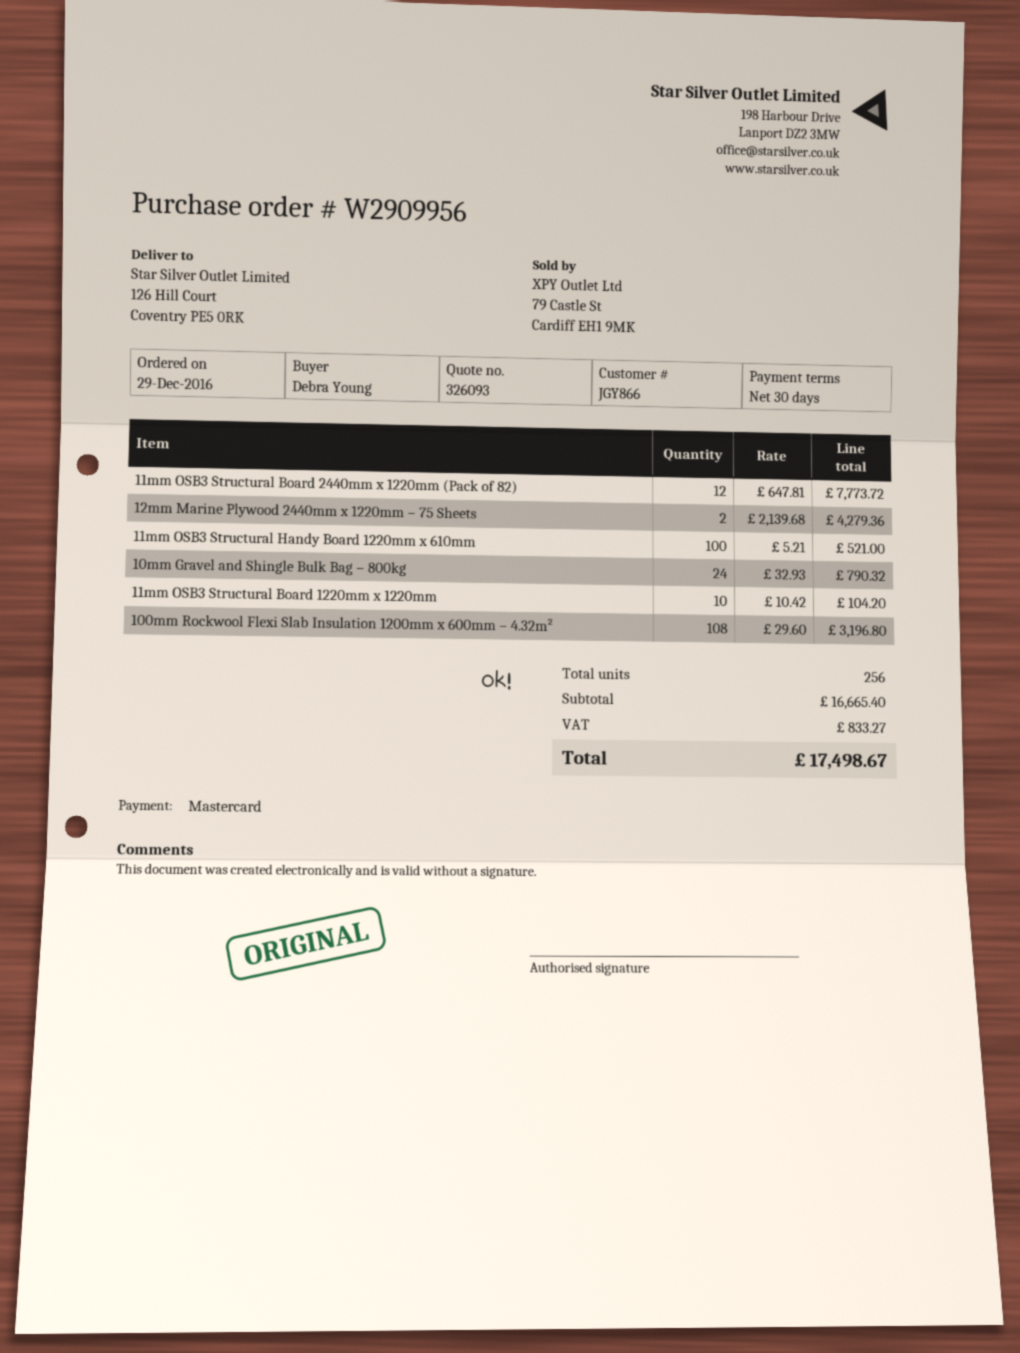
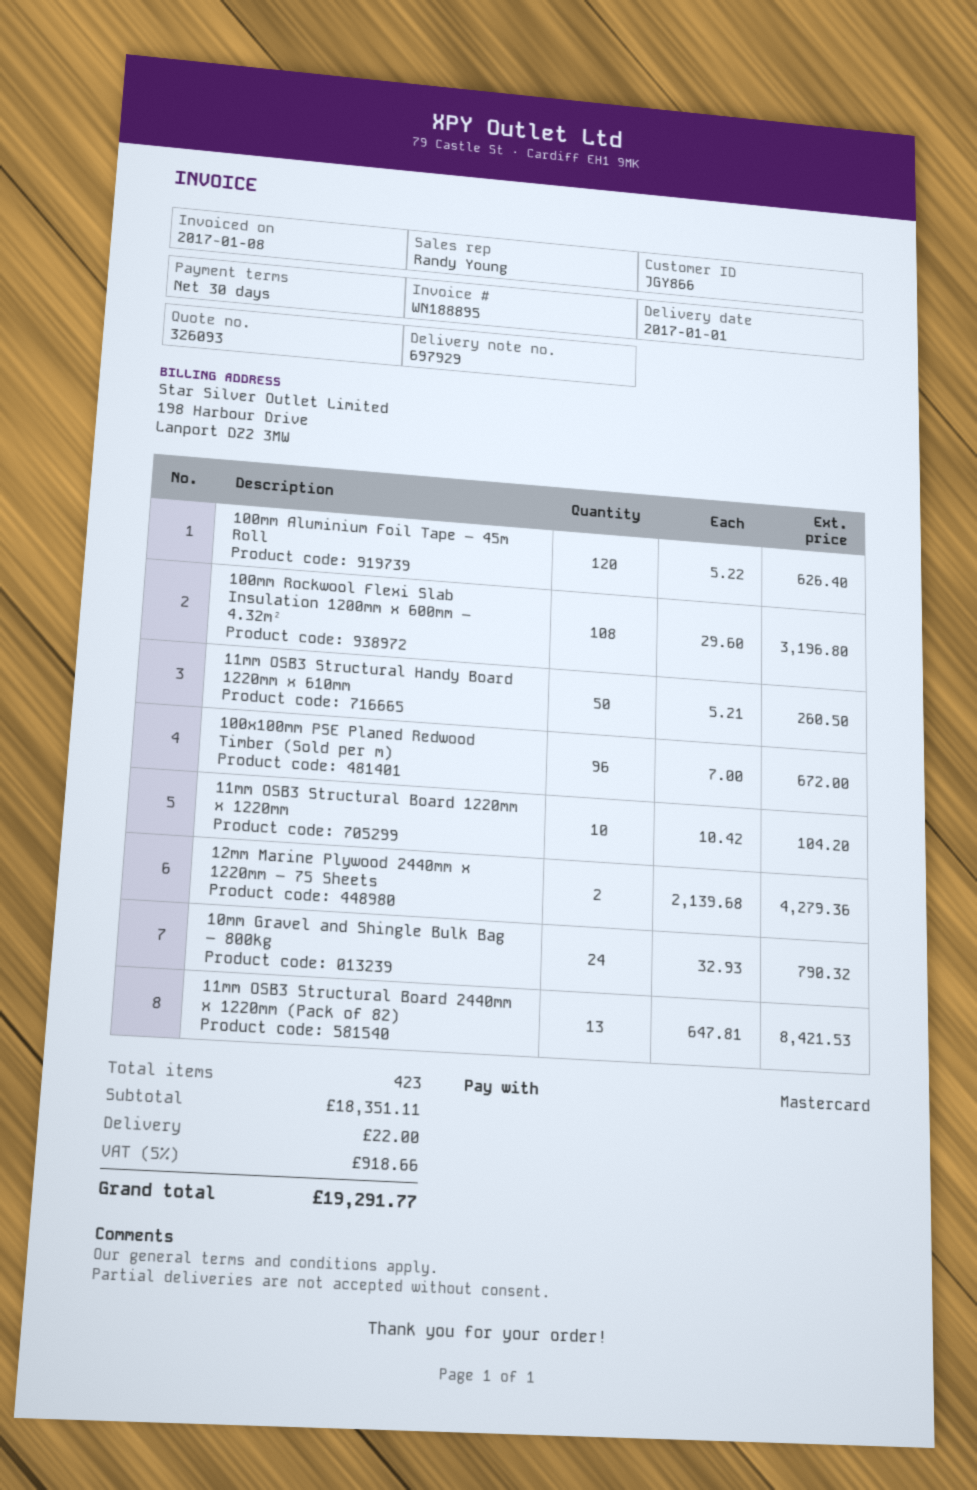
11mm OSB3 Structural Board 2440mm x 1220mm (Pack of 82): 12 x 647.81 = 7773.72 -> 13 x 647.81 = 8421.53
11mm OSB3 Structural Handy Board 1220mm x 610mm: 100 x 5.21 = 521.00 -> 50 x 5.21 = 260.50
100mm Aluminium Foil Tape – 45m Roll: none -> 120 x 5.22 = 626.40
100x100mm PSE Planed Redwood Timber (Sold per m): none -> 96 x 7.00 = 672.00
total quantity: 256 -> 423
subtotal: 16665.40 -> 18351.11
shipping: none -> 22.00
tax: 833.27 -> 918.66
total: 17498.67 -> 19291.77

